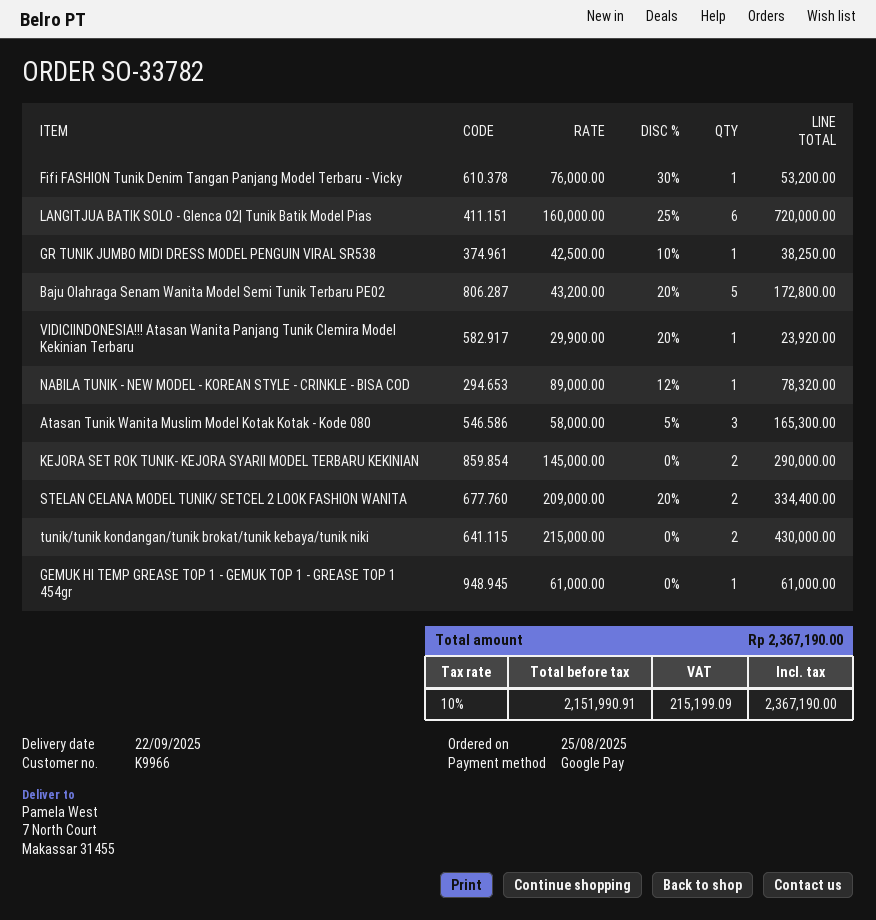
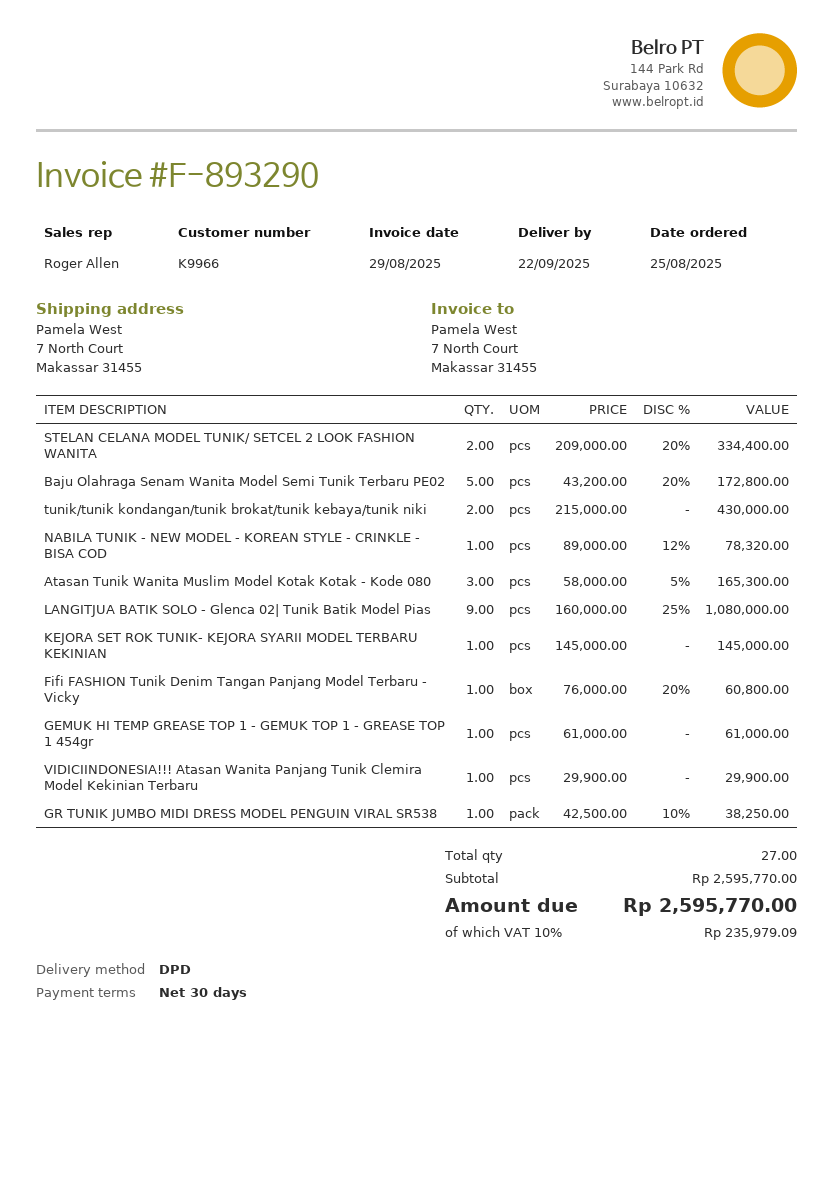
Fifi FASHION Tunik Denim Tangan Panjang Model Terbaru - Vicky: 1 x 76000.00 - 30% = 53200.00 -> 1 x 76000.00 - 20% = 60800.00
LANGITJUA BATIK SOLO - Glenca 02| Tunik Batik Model Pias: 6 x 160000.00 - 25% = 720000.00 -> 9 x 160000.00 - 25% = 1080000.00
VIDICIINDONESIA!!! Atasan Wanita Panjang Tunik Clemira Model Kekinian Terbaru: 1 x 29900.00 - 20% = 23920.00 -> 1 x 29900.00 = 29900.00
KEJORA SET ROK TUNIK- KEJORA SYARII MODEL TERBARU KEKINIAN: 2 x 145000.00 = 290000.00 -> 1 x 145000.00 = 145000.00
tax: 10% = 215199.09 -> 10% = 235979.09
total: 2367190.00 -> 2595770.00

